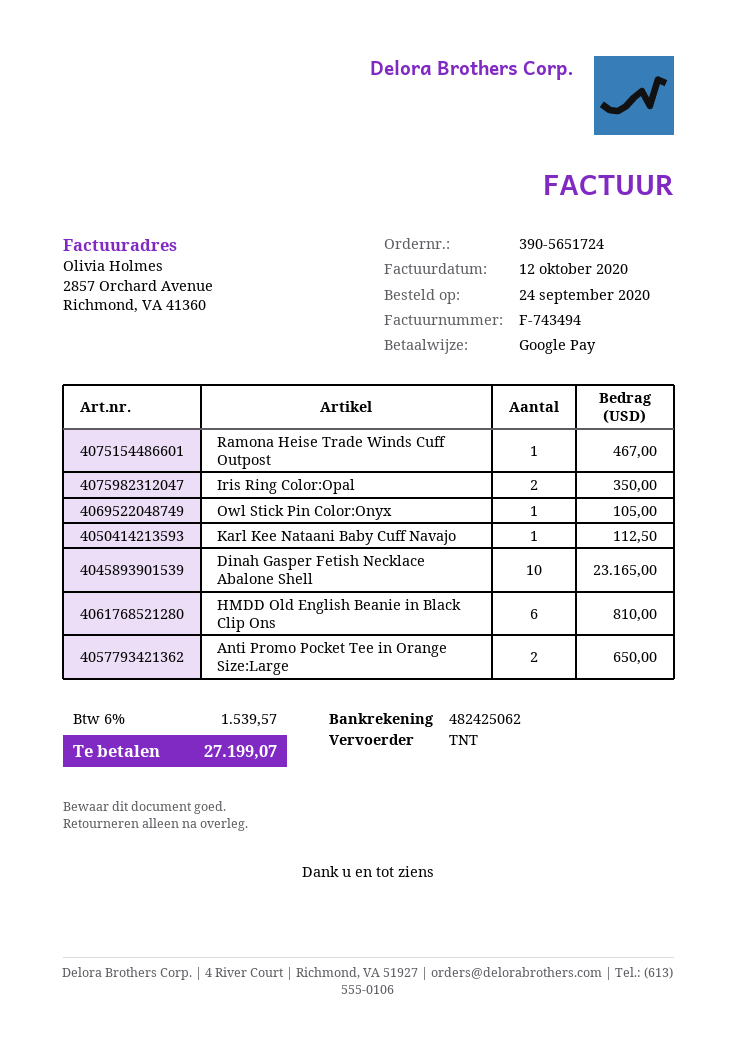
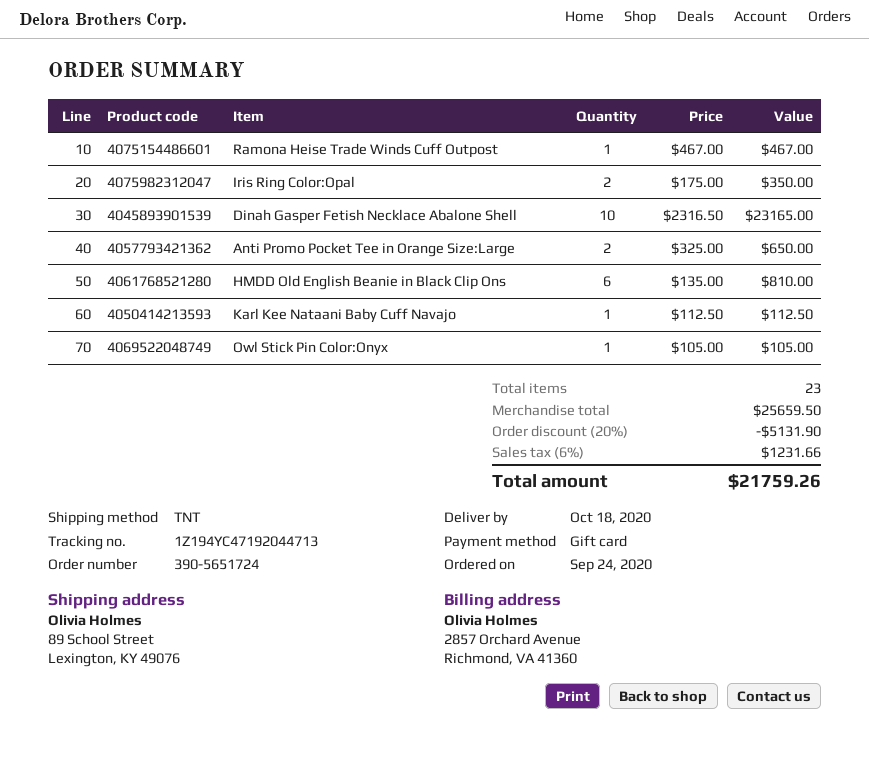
payment method: Google Pay -> gift card
discount: none -> 20% = 5131.90
tax: 6% = 1539.57 -> 6% = 1231.66
total: 27199.07 -> 21759.26

